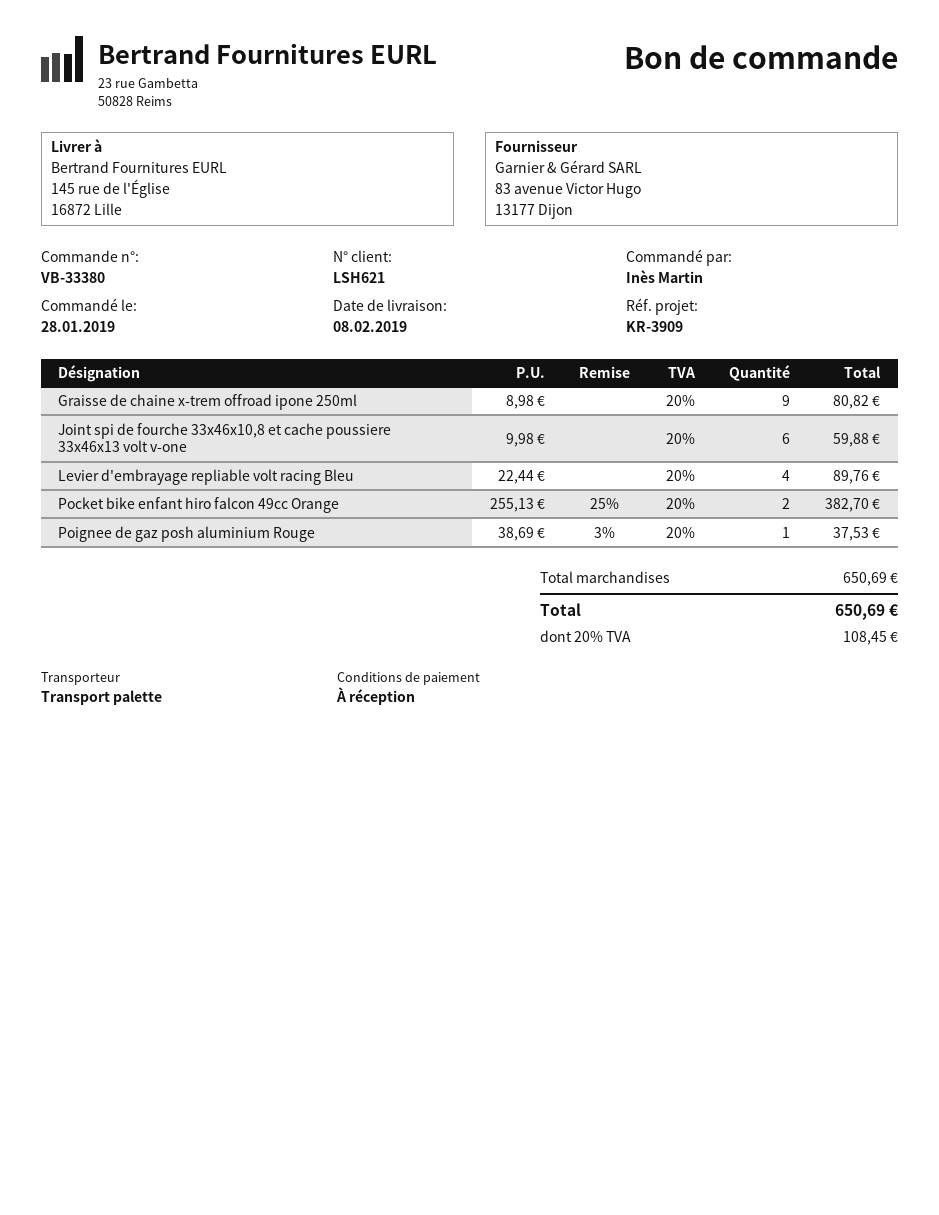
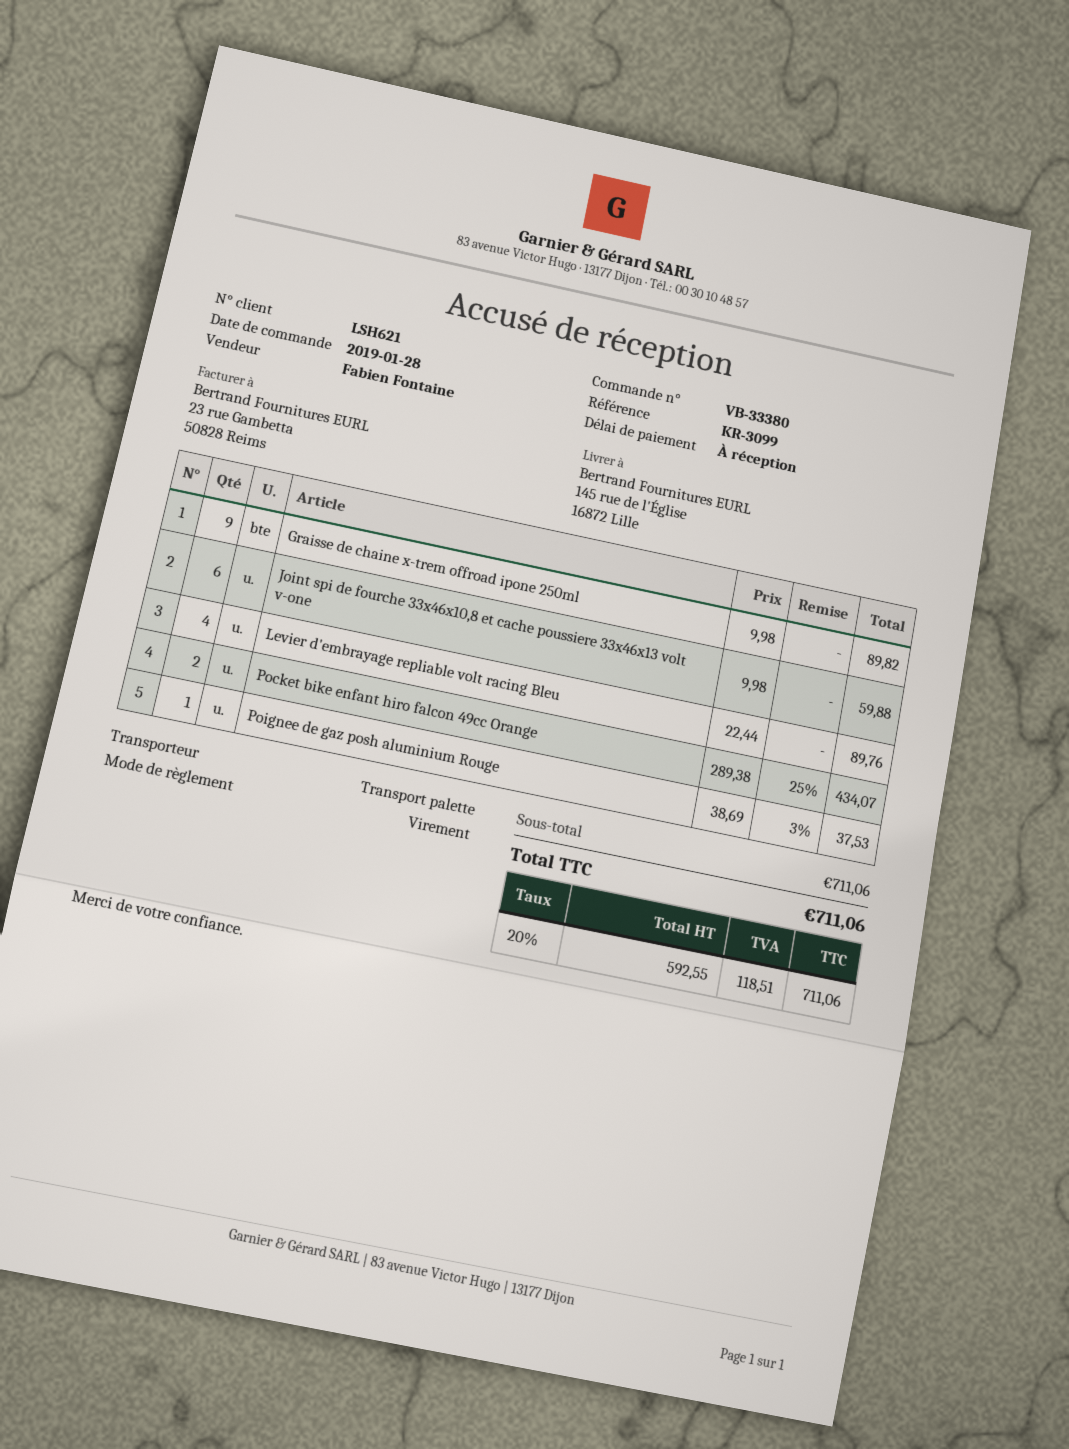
reference: KR-3909 -> KR-3099
Graisse de chaine x-trem offroad ipone 250ml: 9 x 8.98 = 80.82 -> 9 x 9.98 = 89.82
Pocket bike enfant hiro falcon 49cc Orange: 2 x 255.13 - 25% = 382.70 -> 2 x 289.38 - 25% = 434.07
subtotal: 650.69 -> 711.06
tax: 20% = 108.45 -> 20% = 118.51
total: 650.69 -> 711.06

